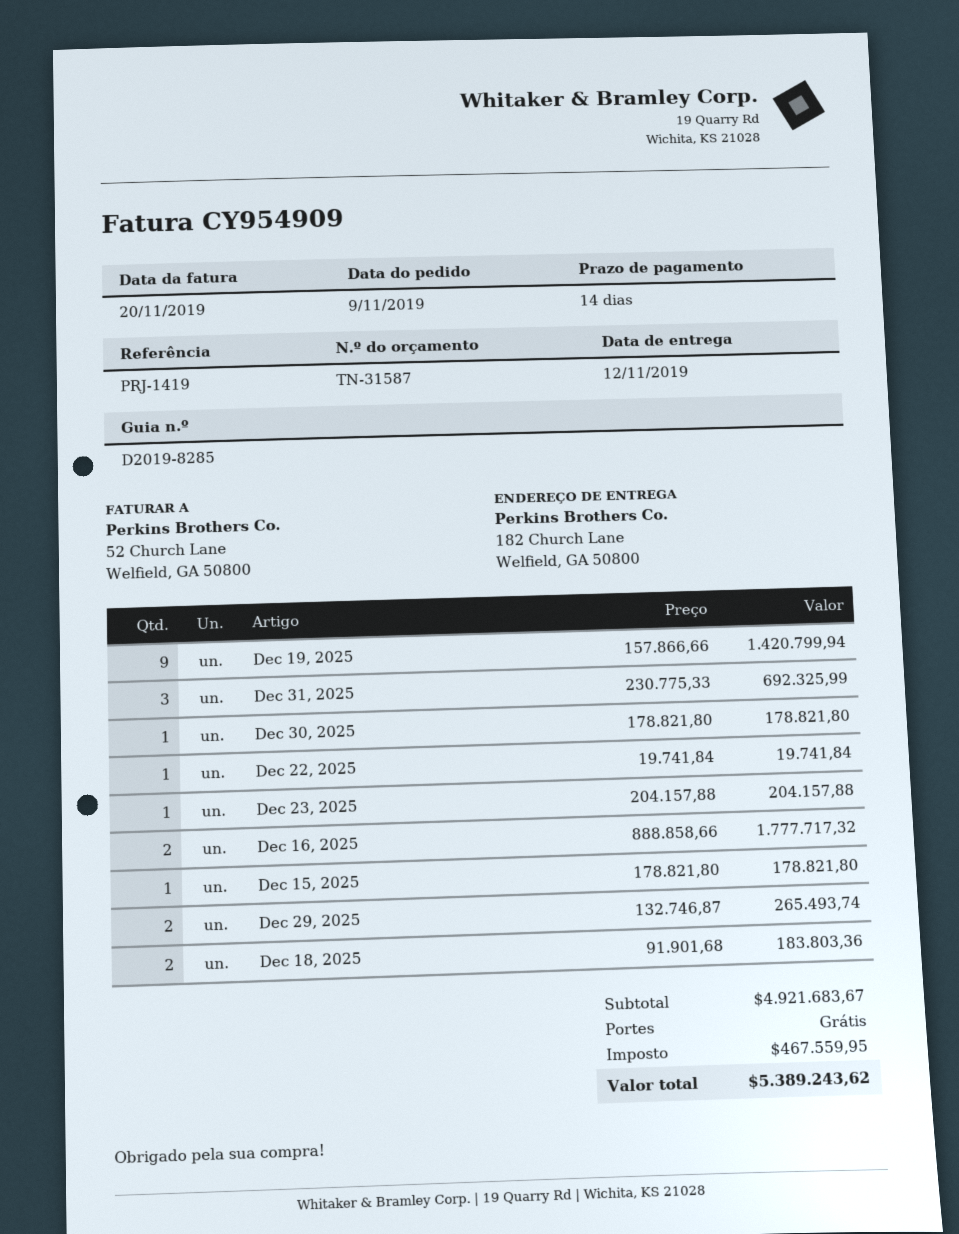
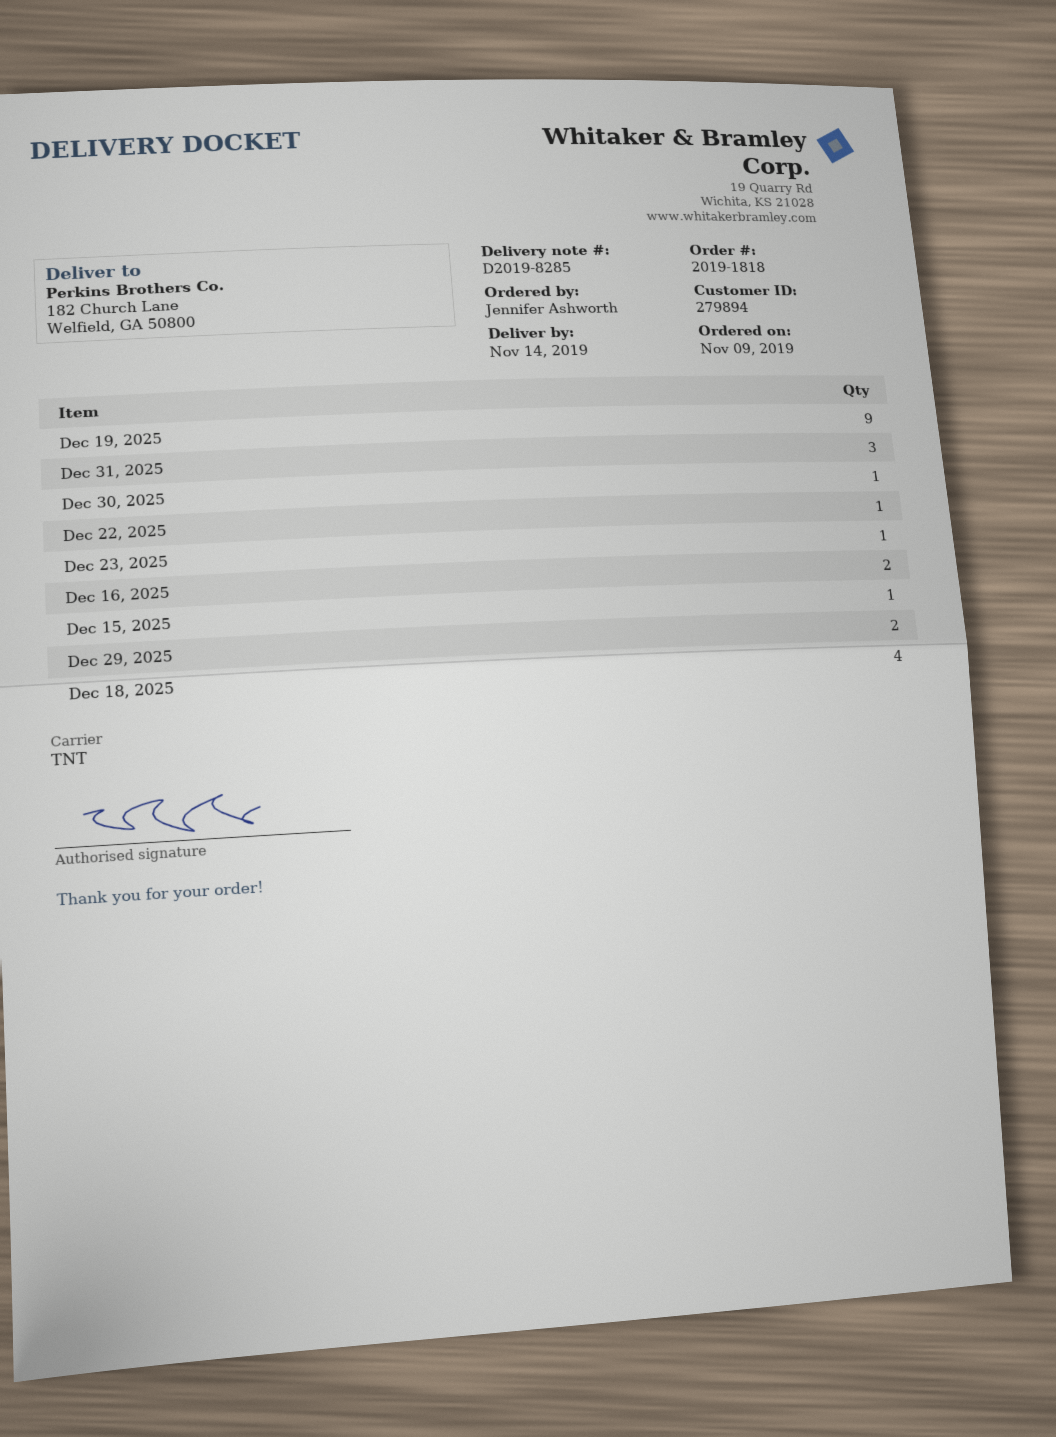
delivery date: 2019-11-12 -> 2019-11-14
Dec 18, 2025: 2 -> 4

